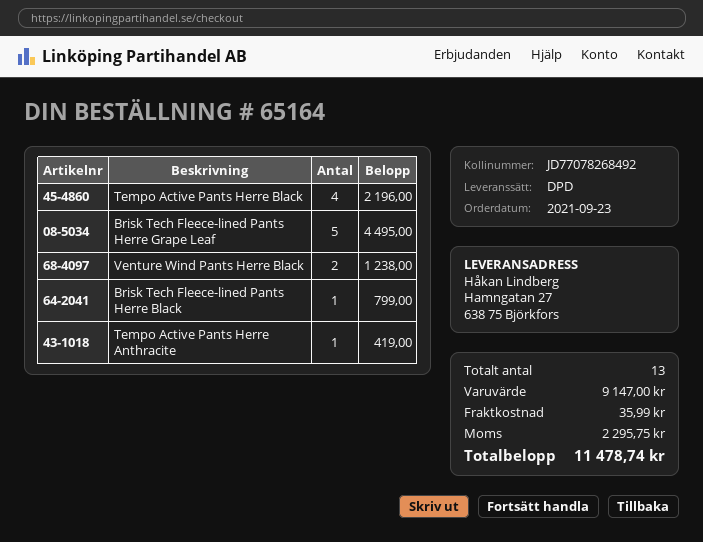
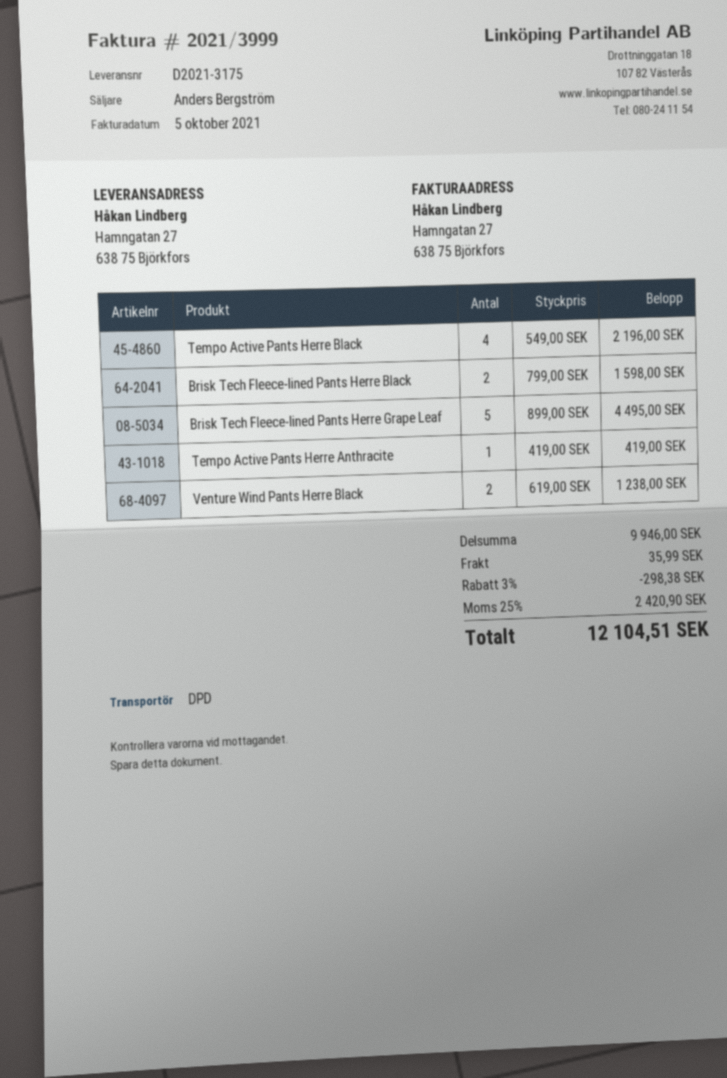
Brisk Tech Fleece-lined Pants Herre Black: 1 for 799.00 -> 2 for 1598.00
subtotal: 9147.00 -> 9946.00
discount: none -> 3% = 298.38
tax: 2295.75 -> 2420.90
total: 11478.74 -> 12104.51

